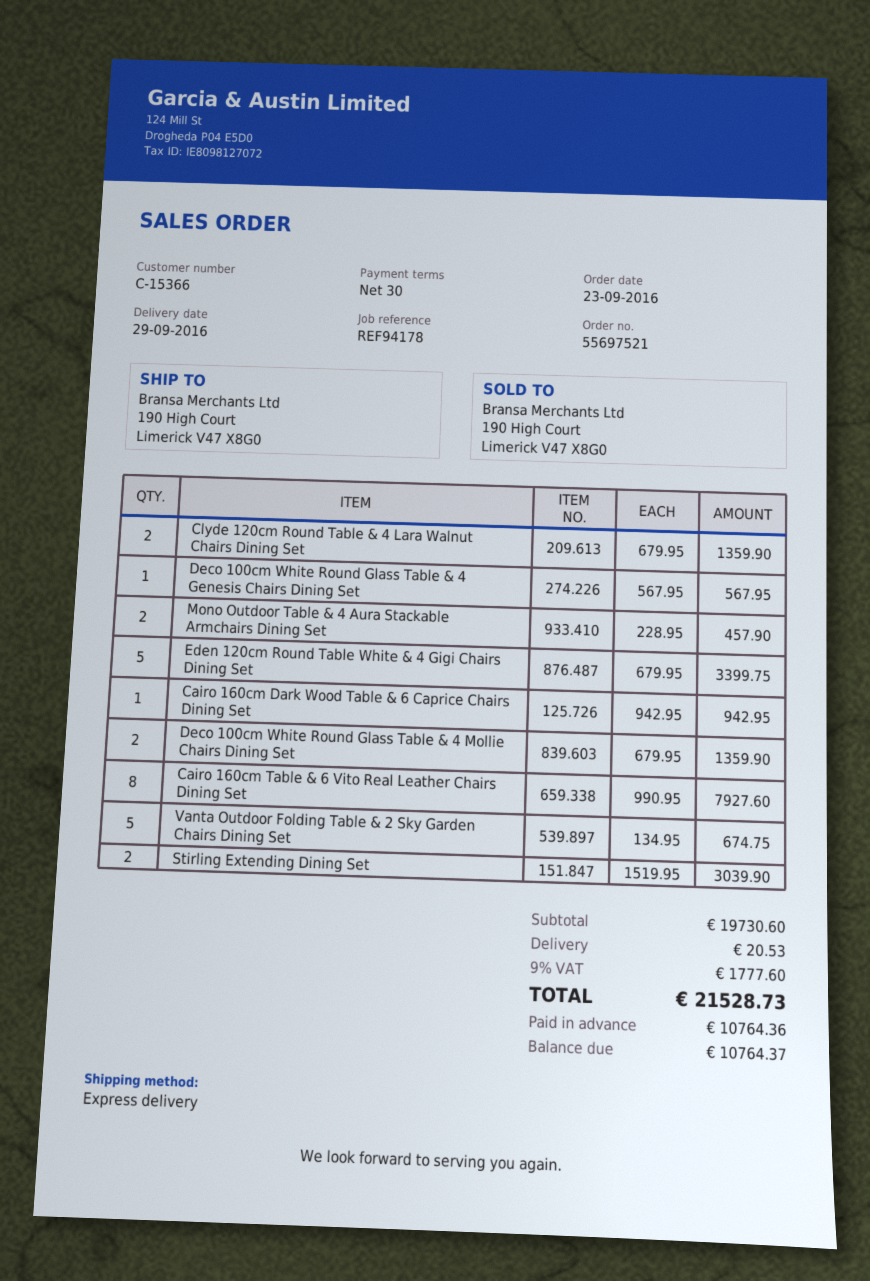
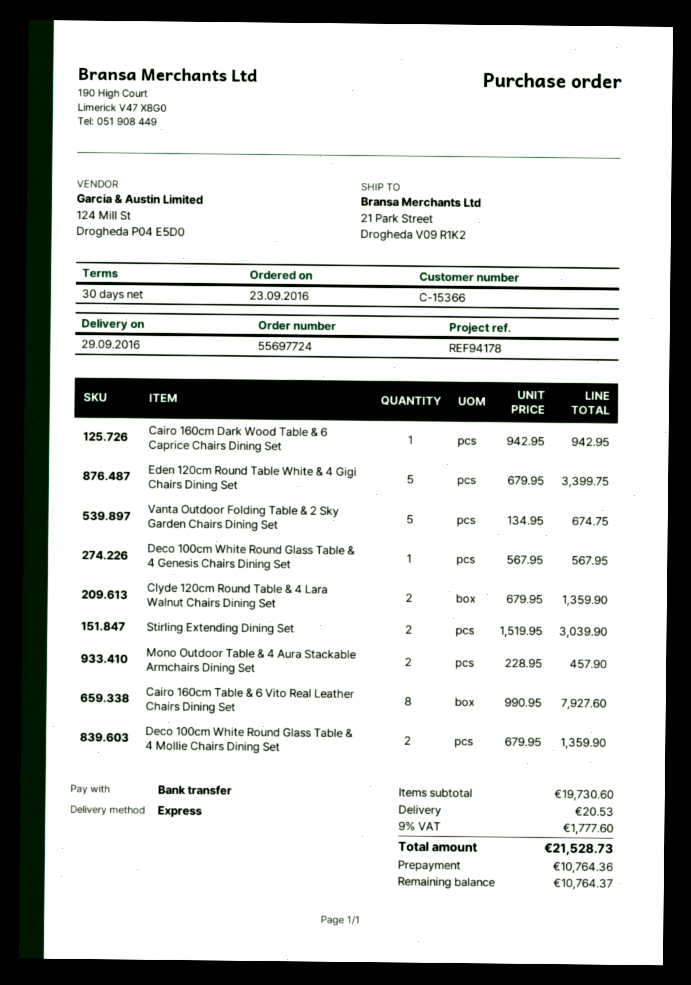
order number: 55697521 -> 55697724
ship to: 190 High Court, Limerick V47 X8G0 -> 21 Park Street, Drogheda V09 R1K2

